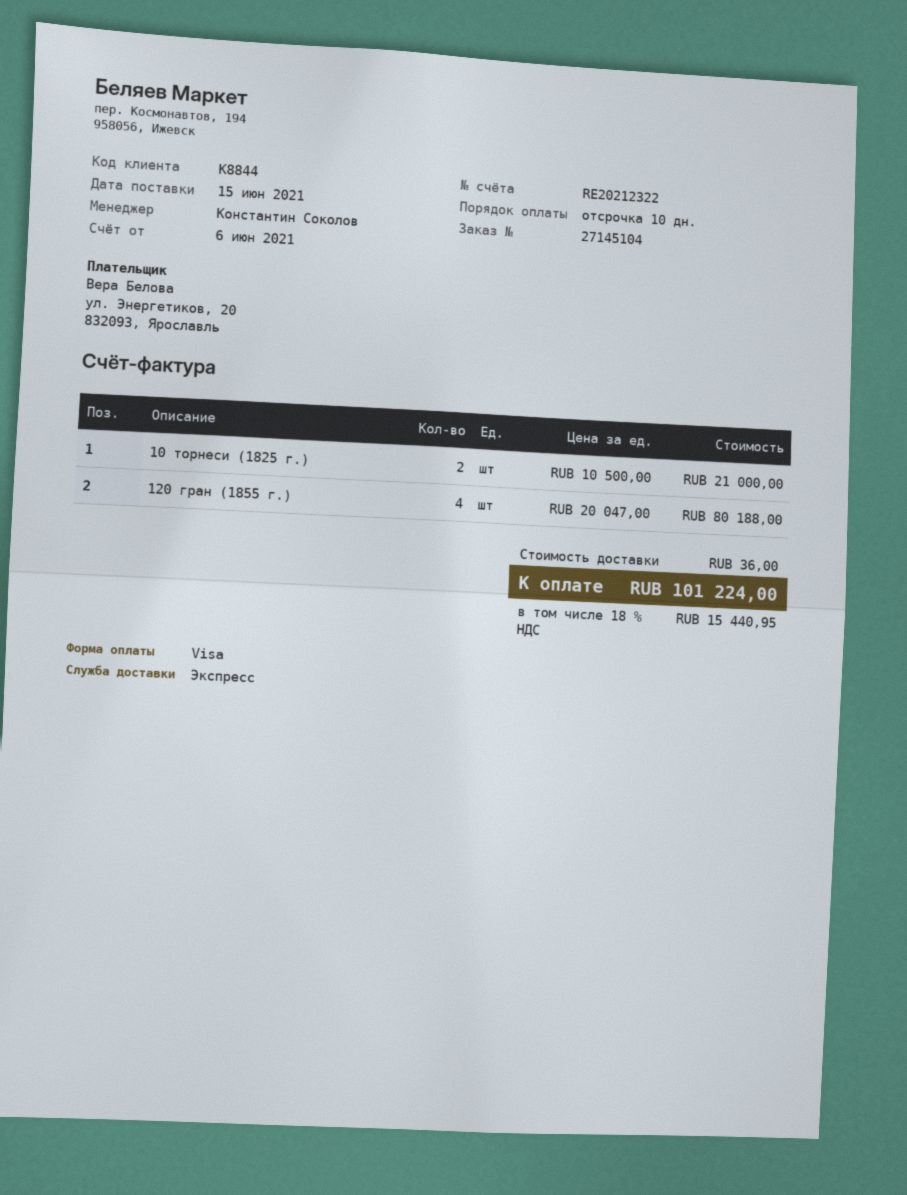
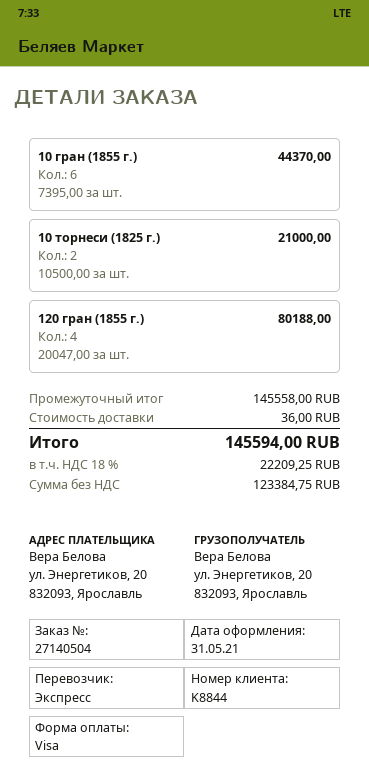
order number: 27145104 -> 27140504
10 гран (1855 г.): none -> 6 x 7395.00 = 44370.00
tax: 18% = 15440.95 -> 18% = 22209.25
total: 101224.00 -> 145594.00

